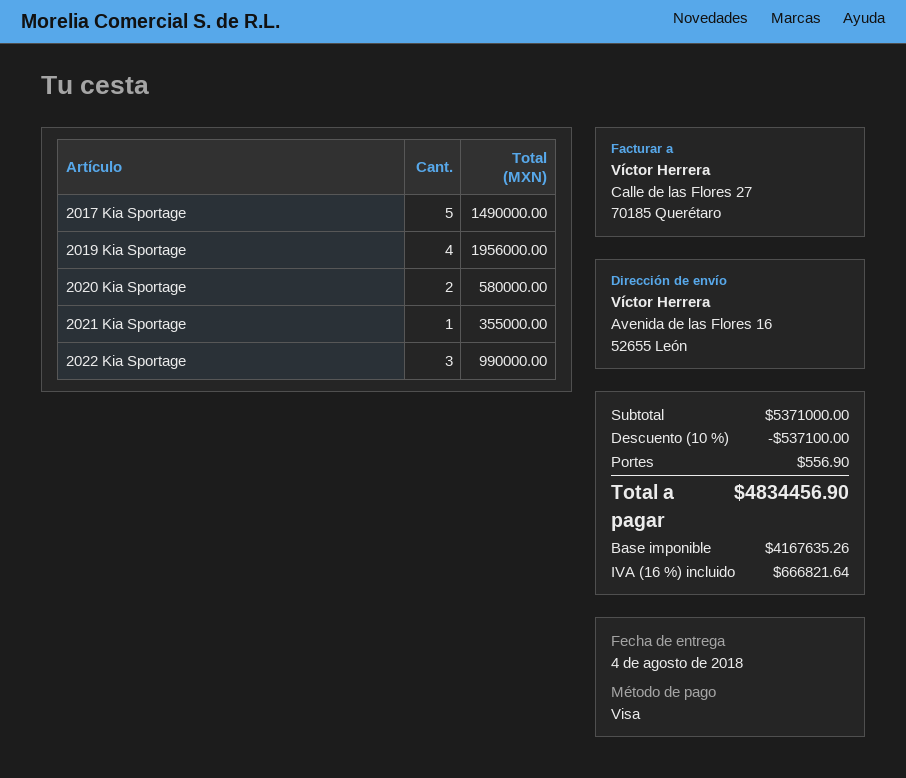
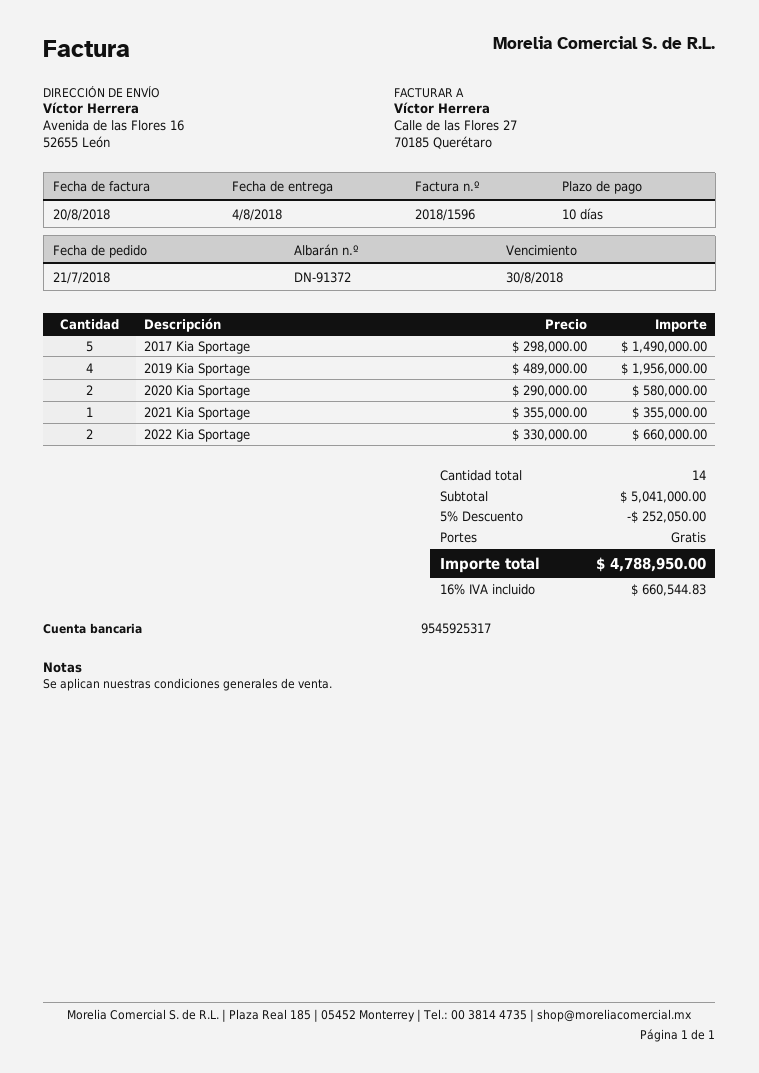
2022 Kia Sportage: 3 for 990000.00 -> 2 for 660000.00
subtotal: 5371000.00 -> 5041000.00
discount: 10% = 537100.00 -> 5% = 252050.00
shipping: 556.90 -> 0.00
tax: 16% = 666821.64 -> 16% = 660544.83
total: 4834456.90 -> 4788950.00

